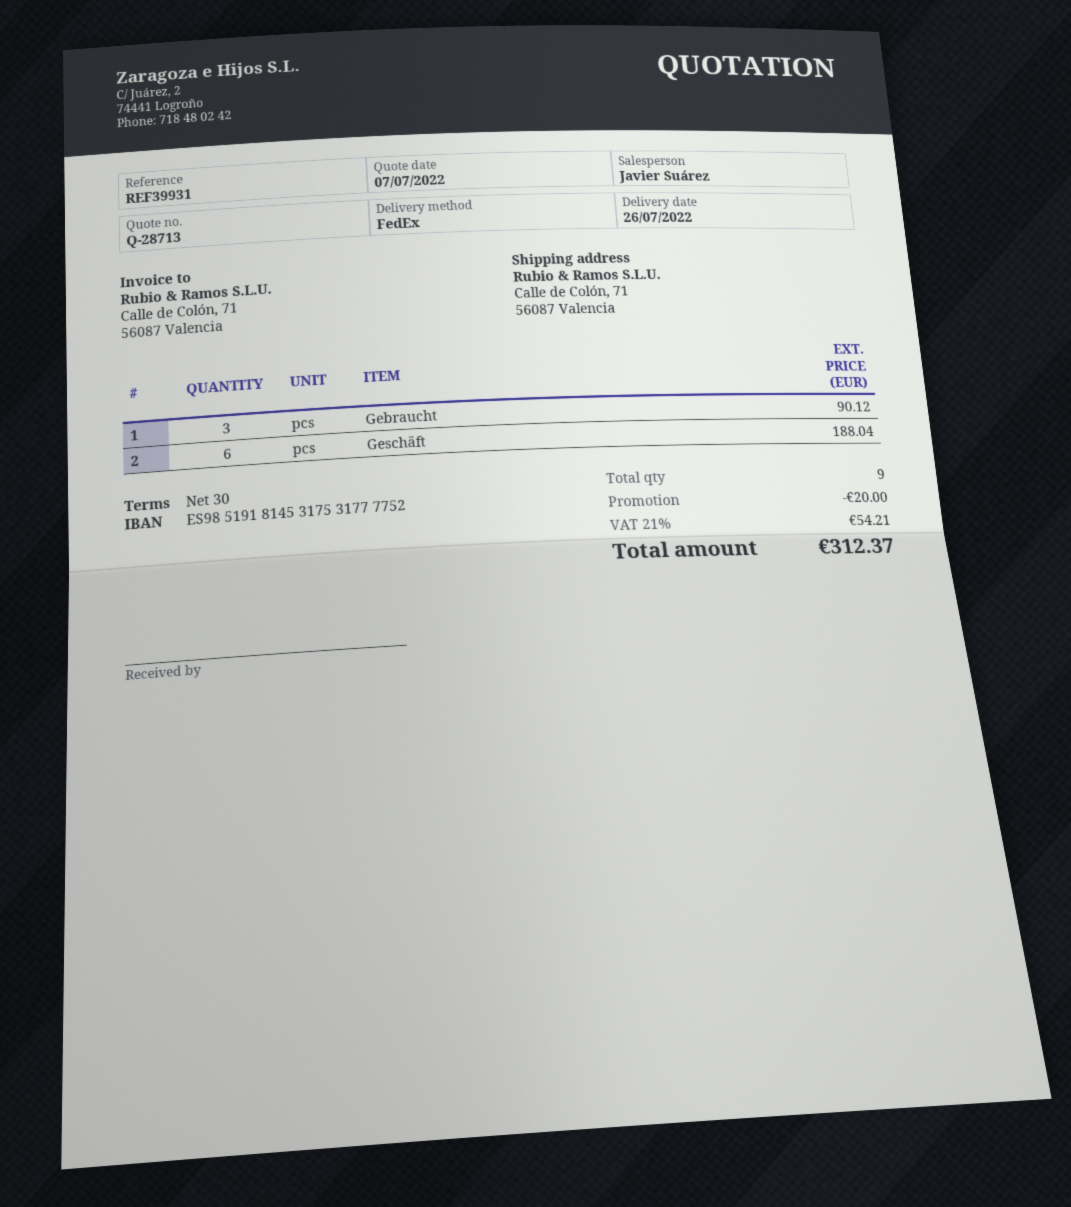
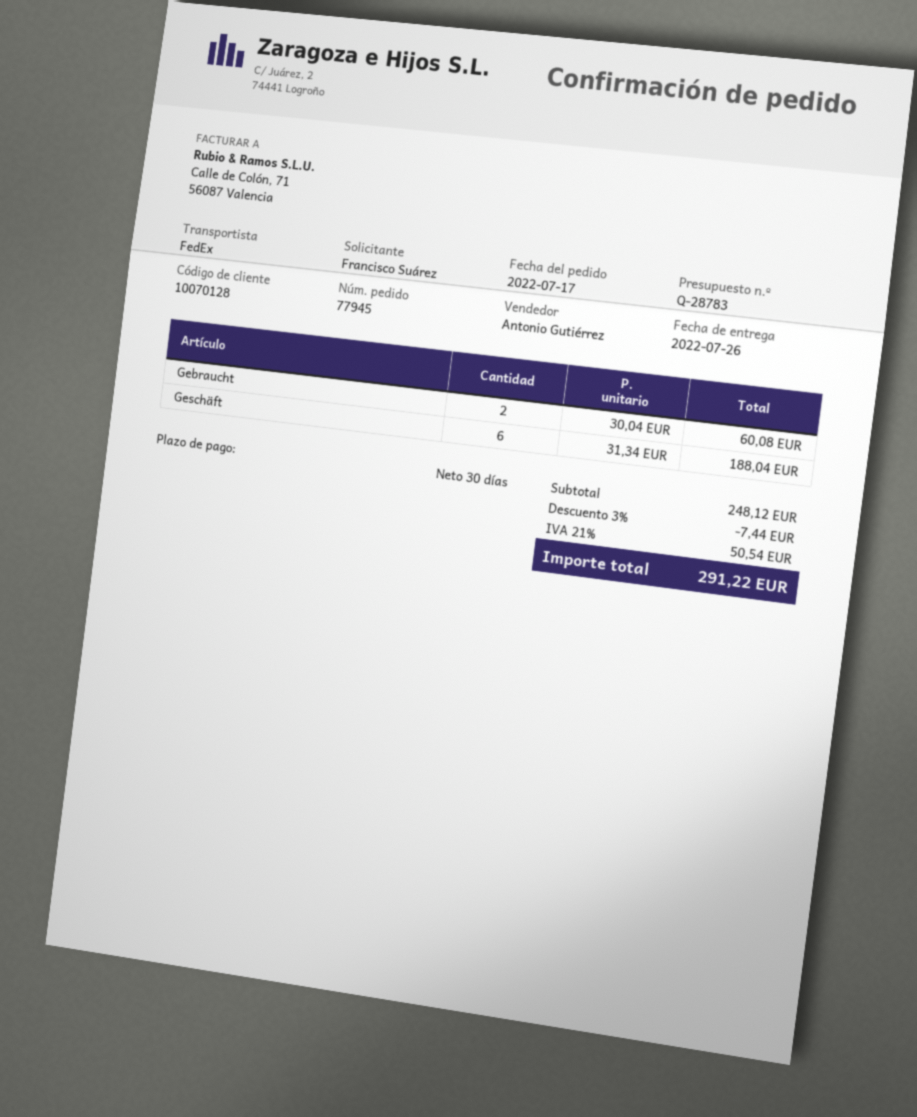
quote number: Q-28713 -> Q-28783
sales rep: Javier Suárez -> Antonio Gutiérrez
Gebraucht: 3 for 90.12 -> 2 for 60.08
discount: 20.00 -> 7.44
tax: 21% = 54.21 -> 21% = 50.54
total: 312.37 -> 291.22

